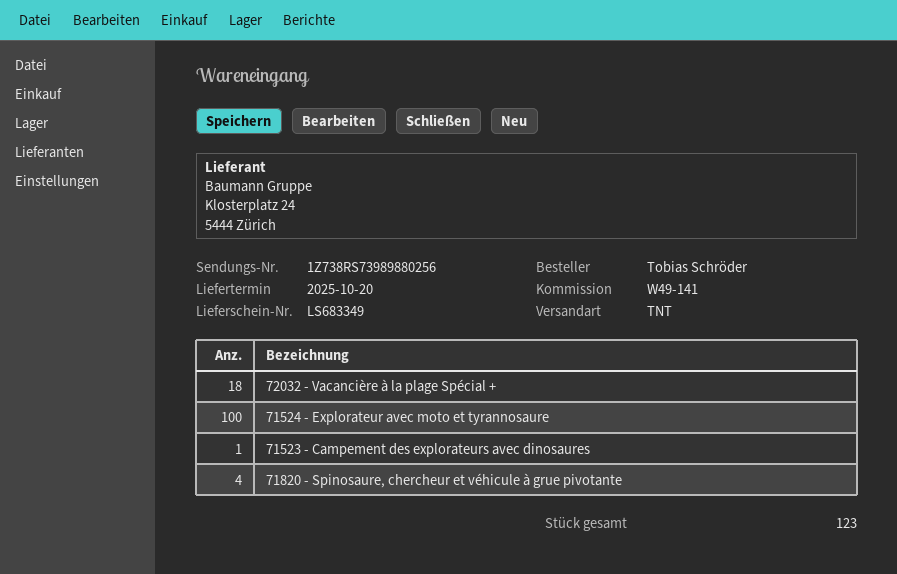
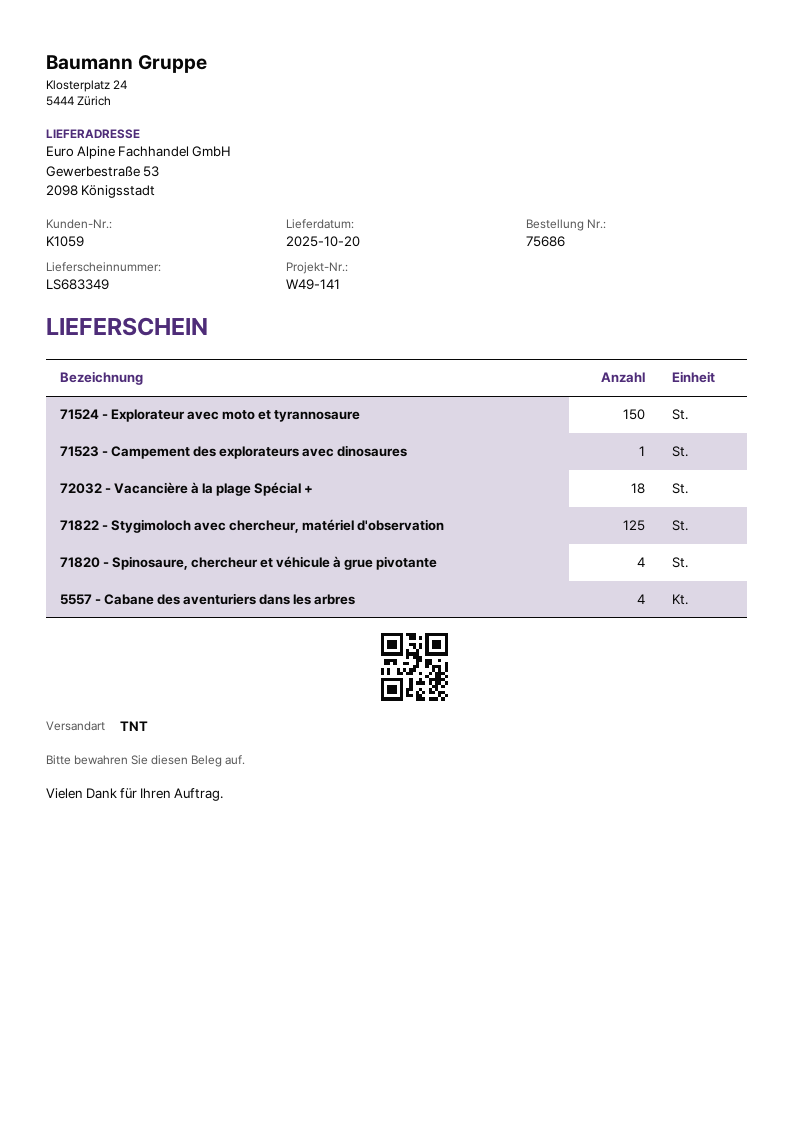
71524 - Explorateur avec moto et tyrannosaure: 100 -> 150
71822 - Stygimoloch avec chercheur, matériel d'observation: none -> 125
5557 - Cabane des aventuriers dans les arbres: none -> 4

